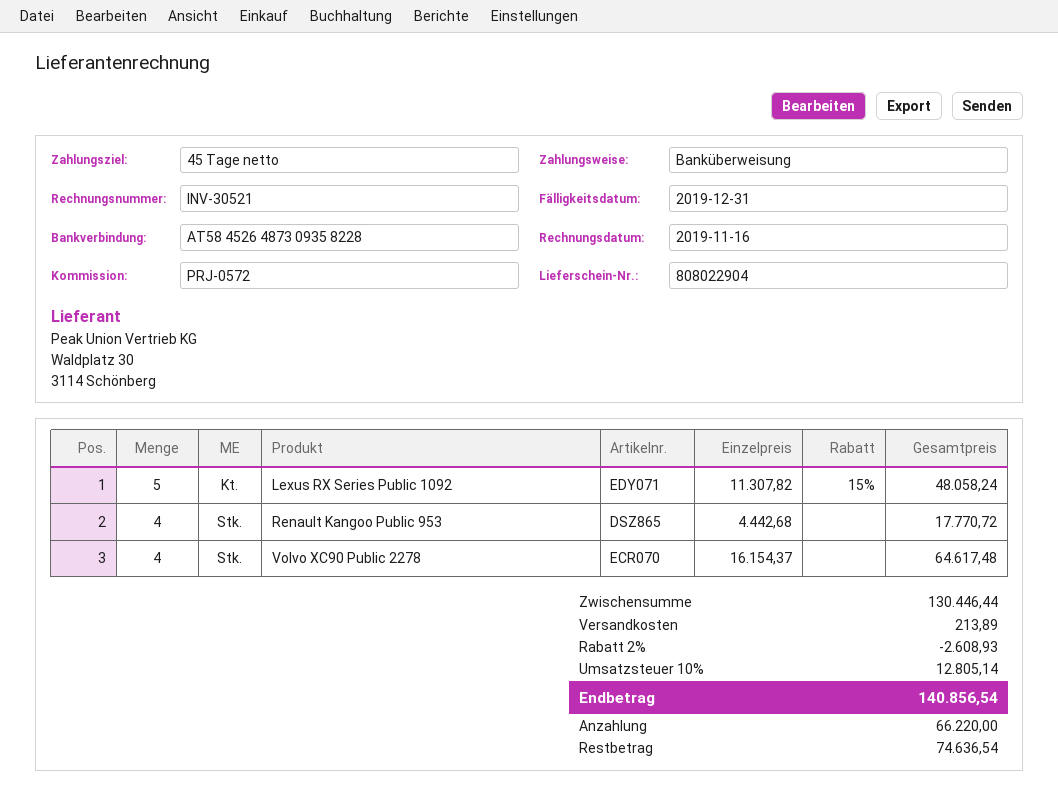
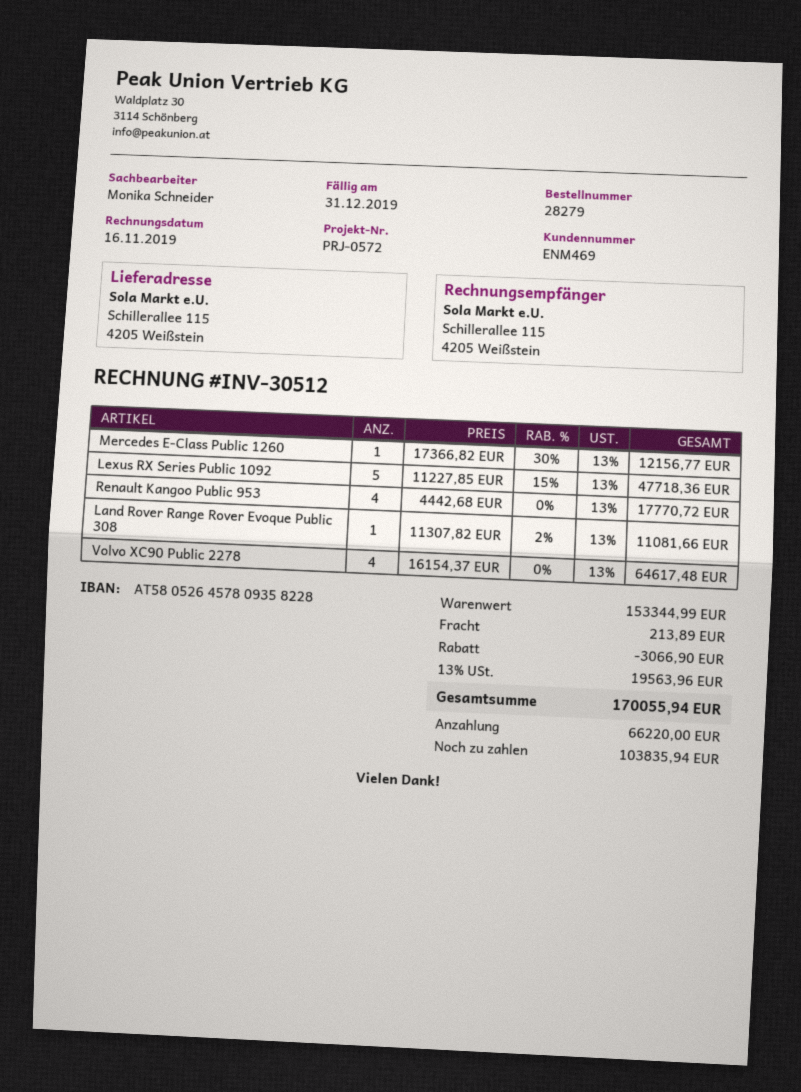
invoice number: INV-30521 -> INV-30512
bank account: AT584526487309358228 -> AT580526457809358228
Lexus RX Series Public 1092: 5 x 11307.82 - 15% = 48058.24 -> 5 x 11227.85 - 15% = 47718.36
Mercedes E-Class Public 1260: none -> 1 x 17366.82 - 30% = 12156.77
Land Rover Range Rover Evoque Public 308: none -> 1 x 11307.82 - 2% = 11081.66
subtotal: 130446.44 -> 153344.99
discount: 2608.93 -> 3066.90
tax: 10% = 12805.14 -> 13% = 19563.96
total: 140856.54 -> 170055.94
balance: 74636.54 -> 103835.94

